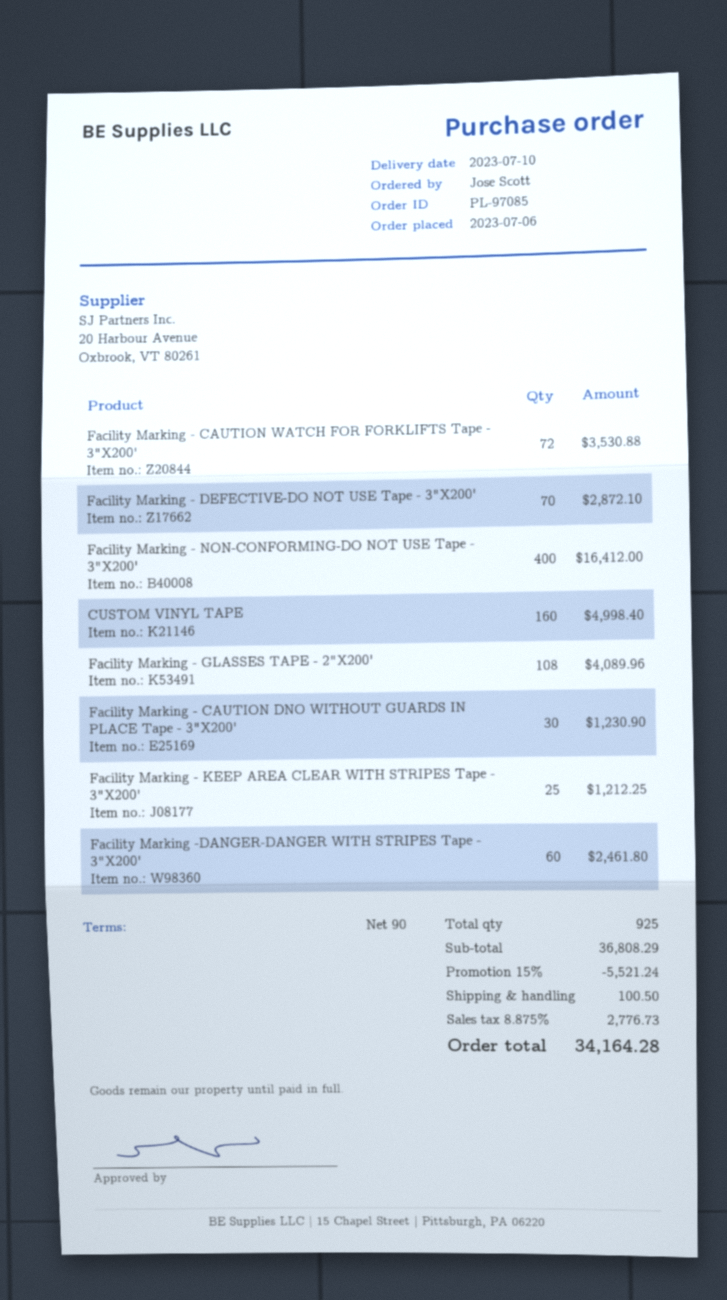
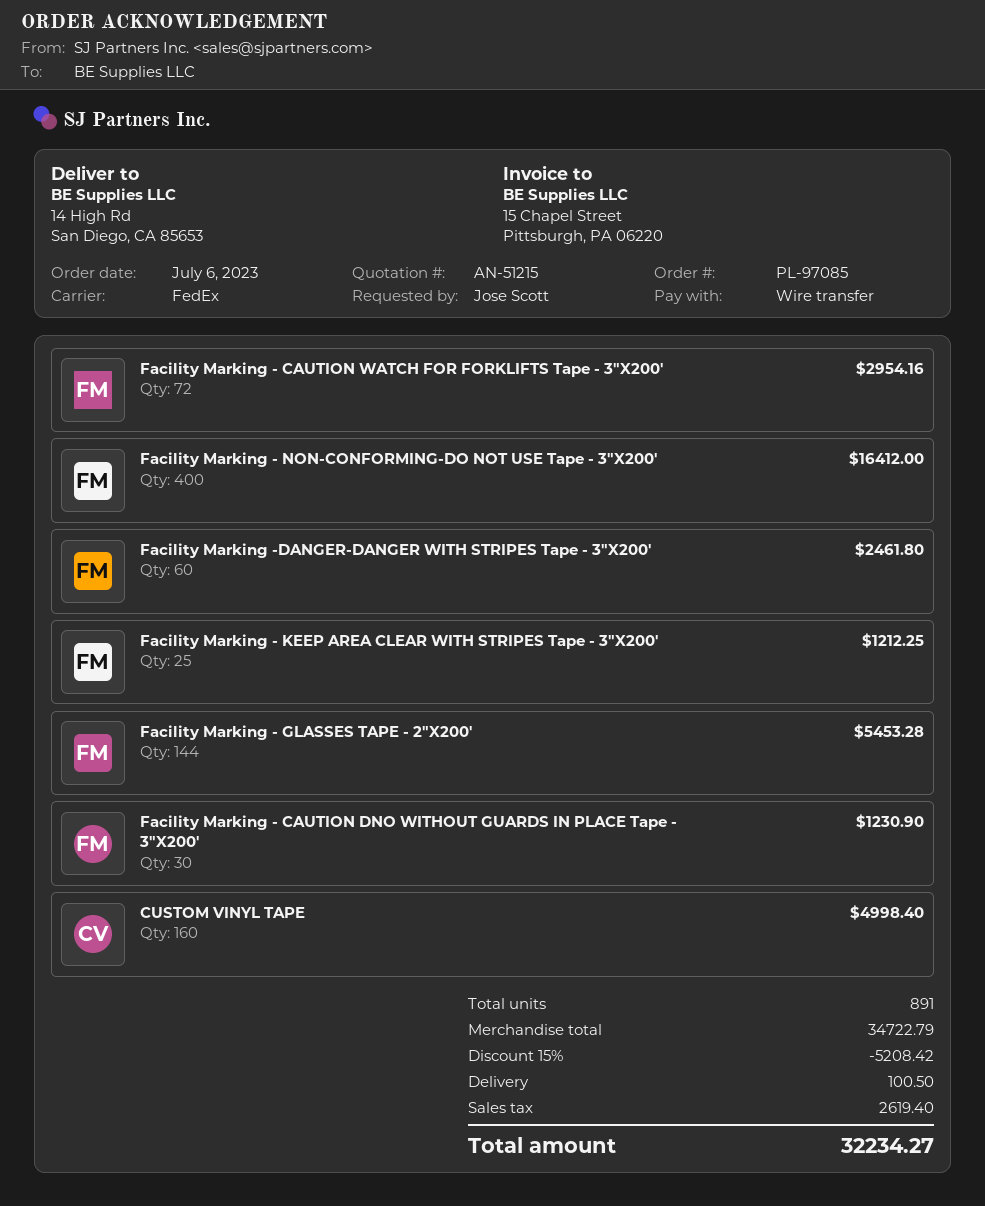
Facility Marking - CAUTION WATCH FOR FORKLIFTS Tape - 3"X200': 72 for 3530.88 -> 72 for 2954.16
Facility Marking - DEFECTIVE-DO NOT USE Tape - 3"X200': 70 for 2872.10 -> none
Facility Marking - GLASSES TAPE - 2"X200': 108 for 4089.96 -> 144 for 5453.28
total quantity: 925 -> 891
subtotal: 36808.29 -> 34722.79
discount: 15% = 5521.24 -> 15% = 5208.42
tax: 2776.73 -> 2619.40
total: 34164.28 -> 32234.27

